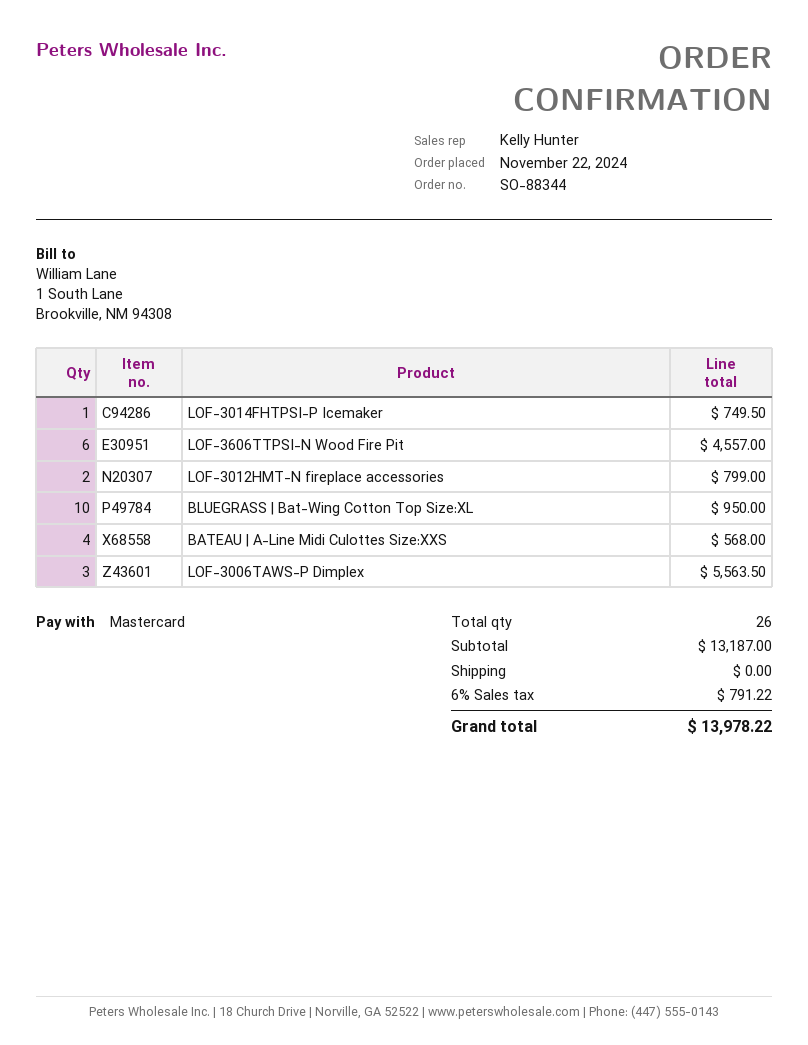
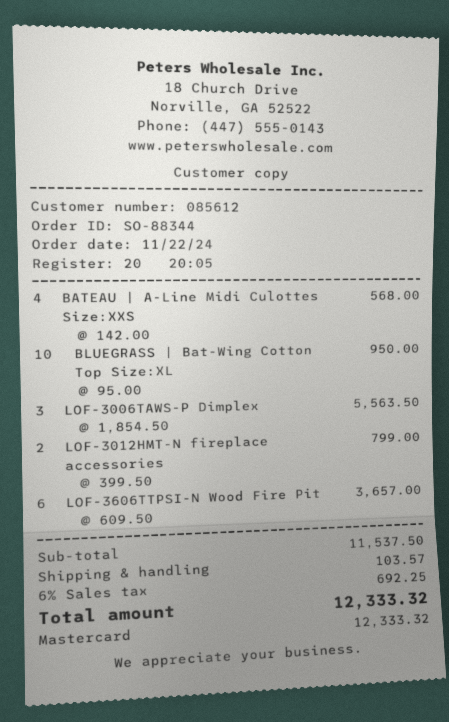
LOF-3014FHTPSI-P Icemaker: 1 for 749.50 -> none
LOF-3606TTPSI-N Wood Fire Pit: 6 for 4557.00 -> 6 for 3657.00
subtotal: 13187.00 -> 11537.50
shipping: 0.00 -> 103.57
tax: 6% = 791.22 -> 6% = 692.25
total: 13978.22 -> 12333.32

